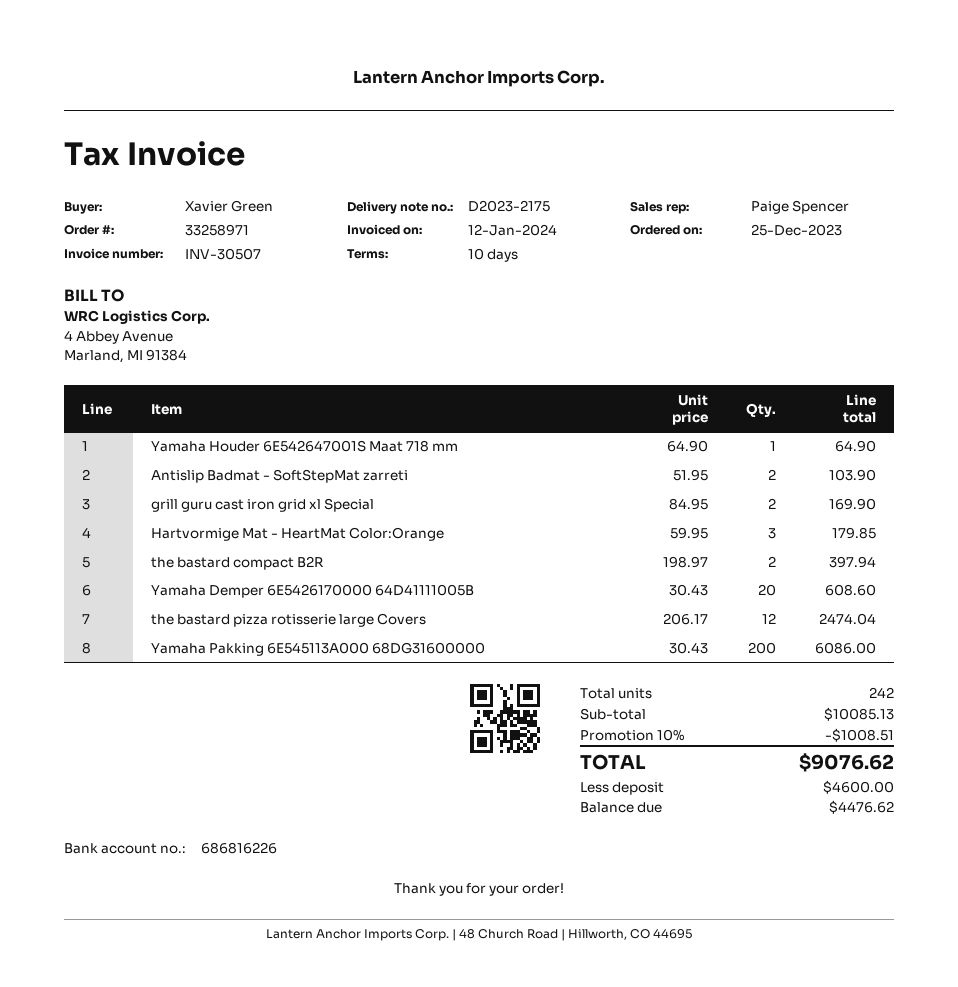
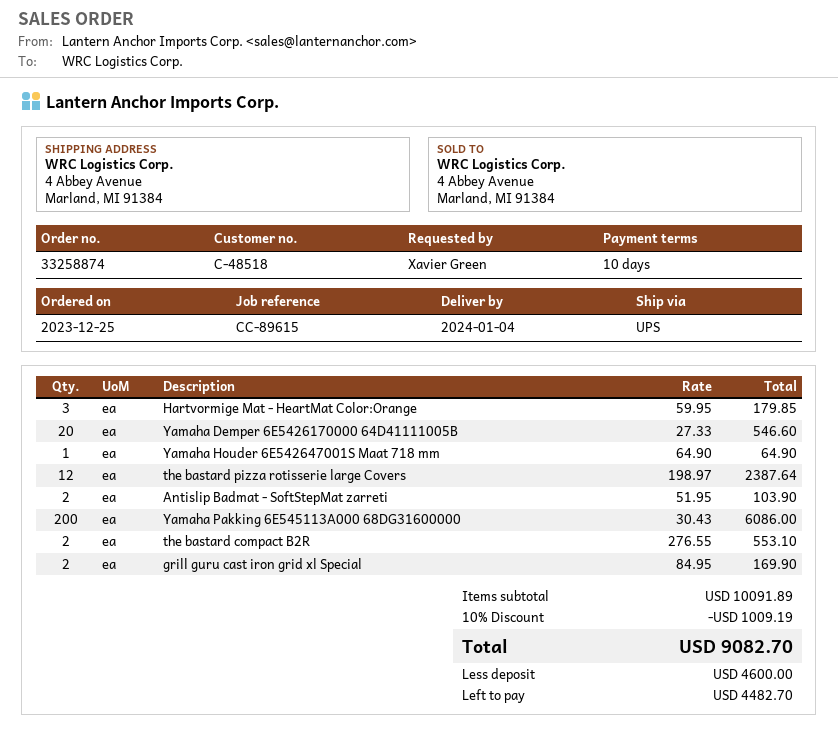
order number: 33258971 -> 33258874
the bastard compact B2R: 2 x 198.97 = 397.94 -> 2 x 276.55 = 553.10
Yamaha Demper 6E5426170000 64D41111005B: 20 x 30.43 = 608.60 -> 20 x 27.33 = 546.60
the bastard pizza rotisserie large Covers: 12 x 206.17 = 2474.04 -> 12 x 198.97 = 2387.64
subtotal: 10085.13 -> 10091.89
discount: 10% = 1008.51 -> 10% = 1009.19
total: 9076.62 -> 9082.70
balance: 4476.62 -> 4482.70

